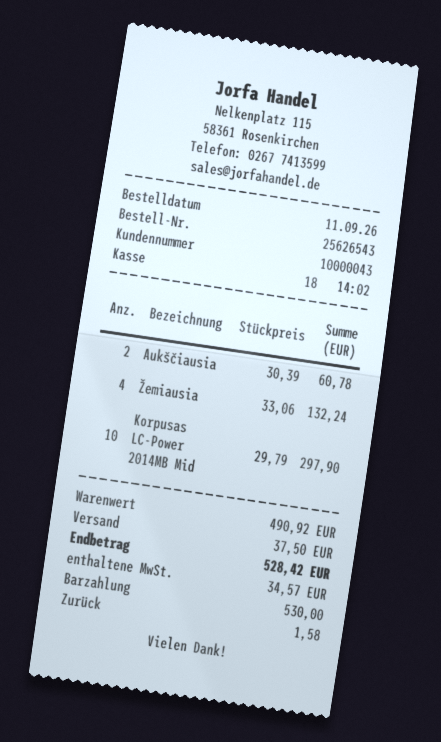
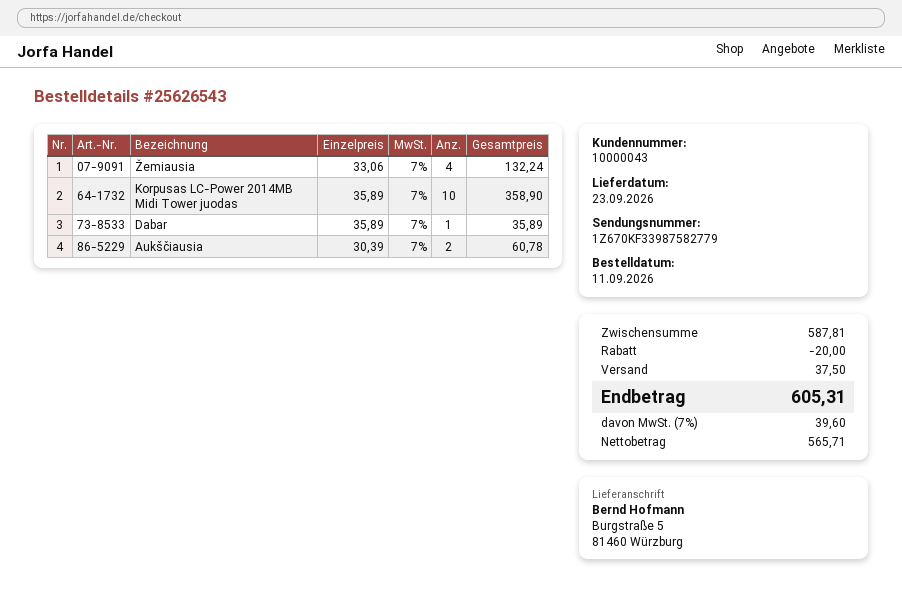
Korpusas LC-Power 2014MB Mid: 10 x 29.79 = 297.90 -> 10 x 35.89 = 358.90
Dabar: none -> 1 x 35.89 = 35.89
subtotal: 490.92 -> 587.81
discount: none -> 20.00
tax: 34.57 -> 39.60
total: 528.42 -> 605.31

